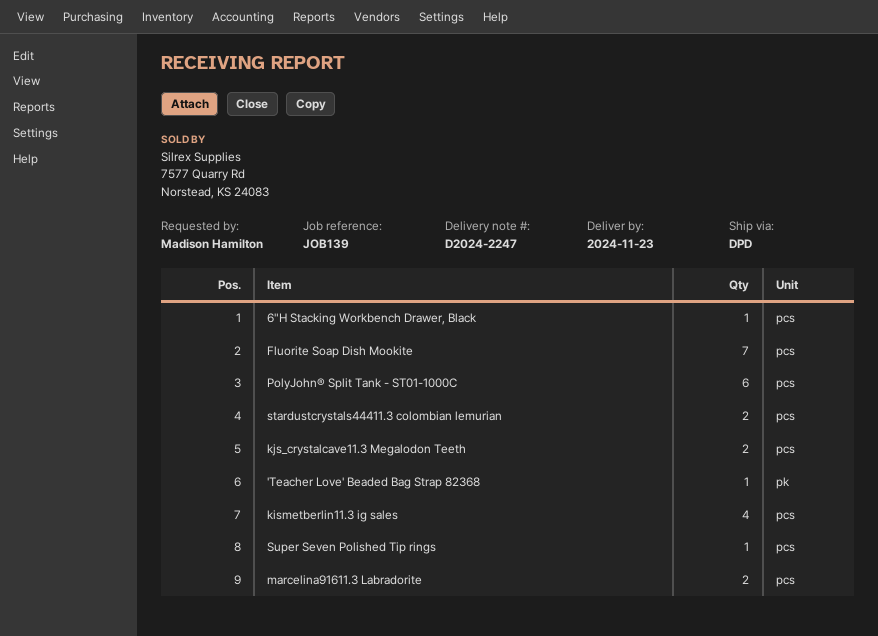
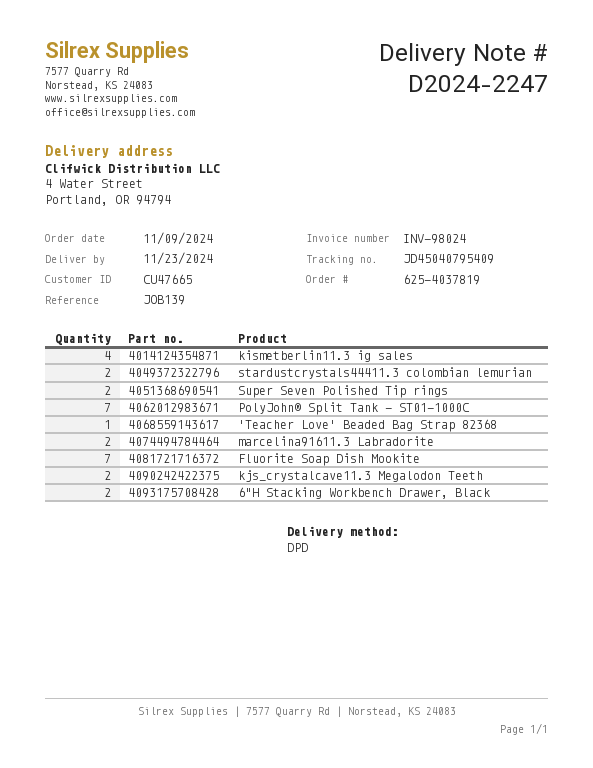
6"H Stacking Workbench Drawer, Black: 1 -> 2
PolyJohn® Split Tank - ST01-1000C: 6 -> 7
Super Seven Polished Tip rings: 1 -> 2

